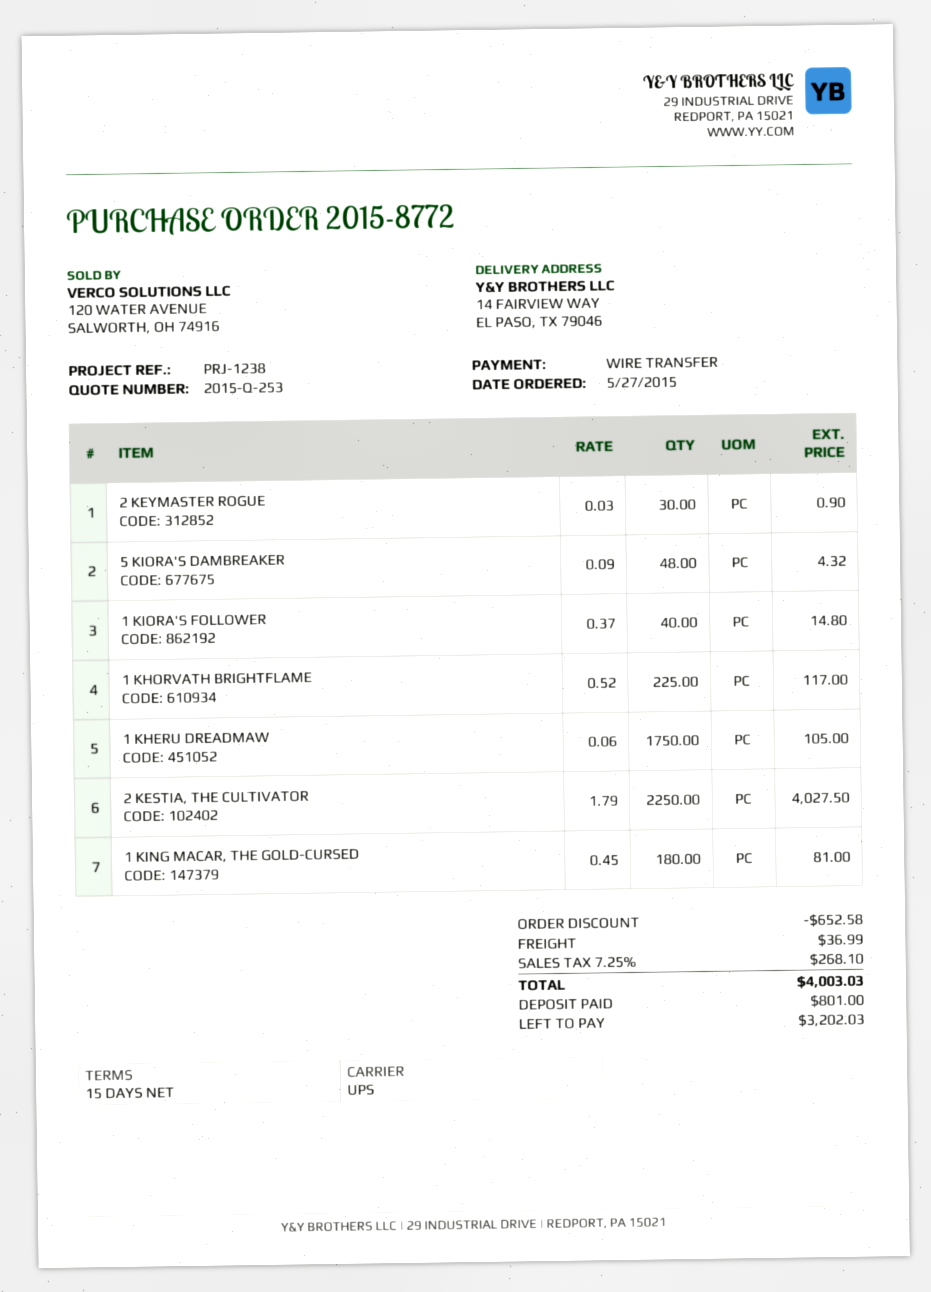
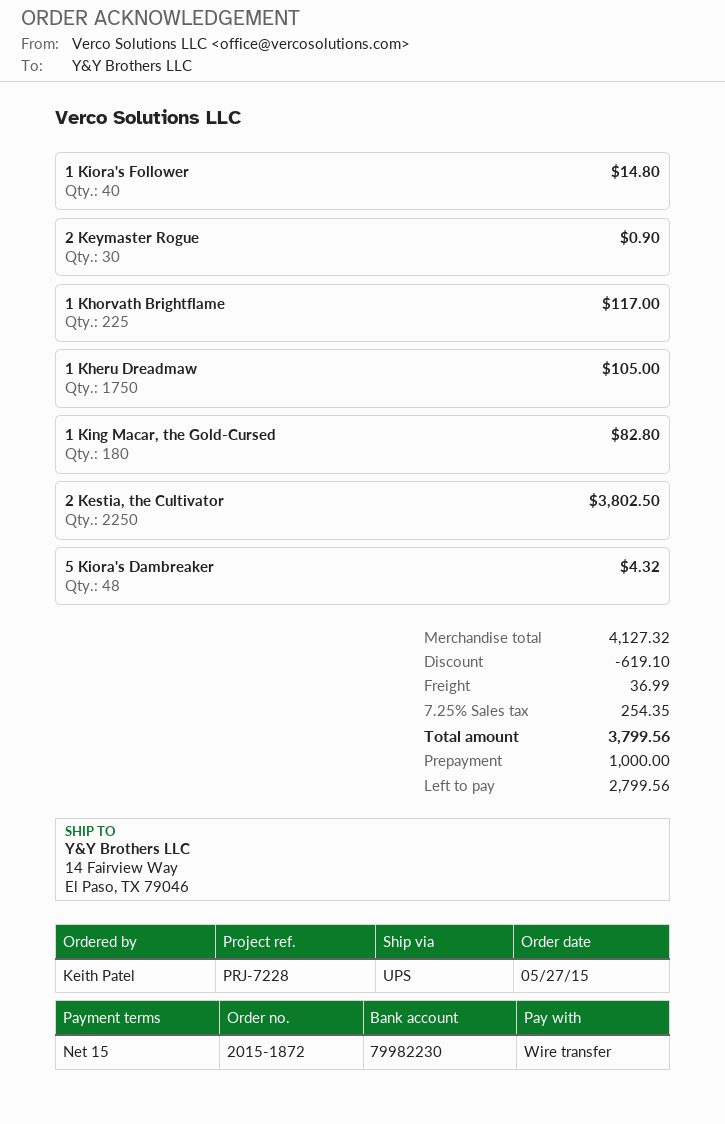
order number: 2015-8772 -> 2015-1872
reference: PRJ-1238 -> PRJ-7228
2 KESTIA, THE CULTIVATOR: 2250 for 4027.50 -> 2250 for 3802.50
1 KING MACAR, THE GOLD-CURSED: 180 for 81.00 -> 180 for 82.80
discount: 652.58 -> 619.10
tax: 7.25% = 268.10 -> 7.25% = 254.35
total: 4003.03 -> 3799.56
deposit: 801.00 -> 1000.00
balance: 3202.03 -> 2799.56

